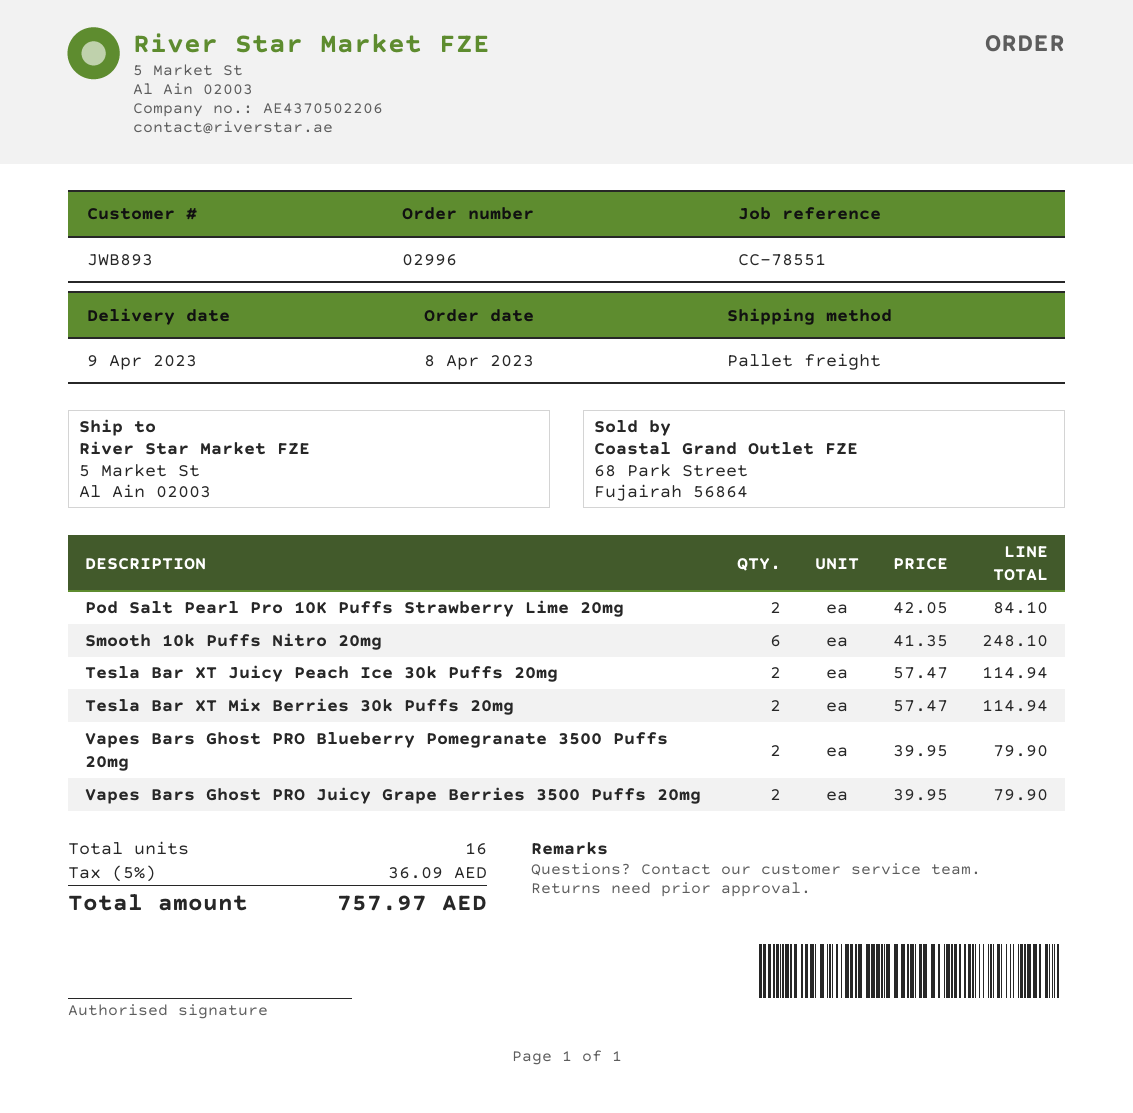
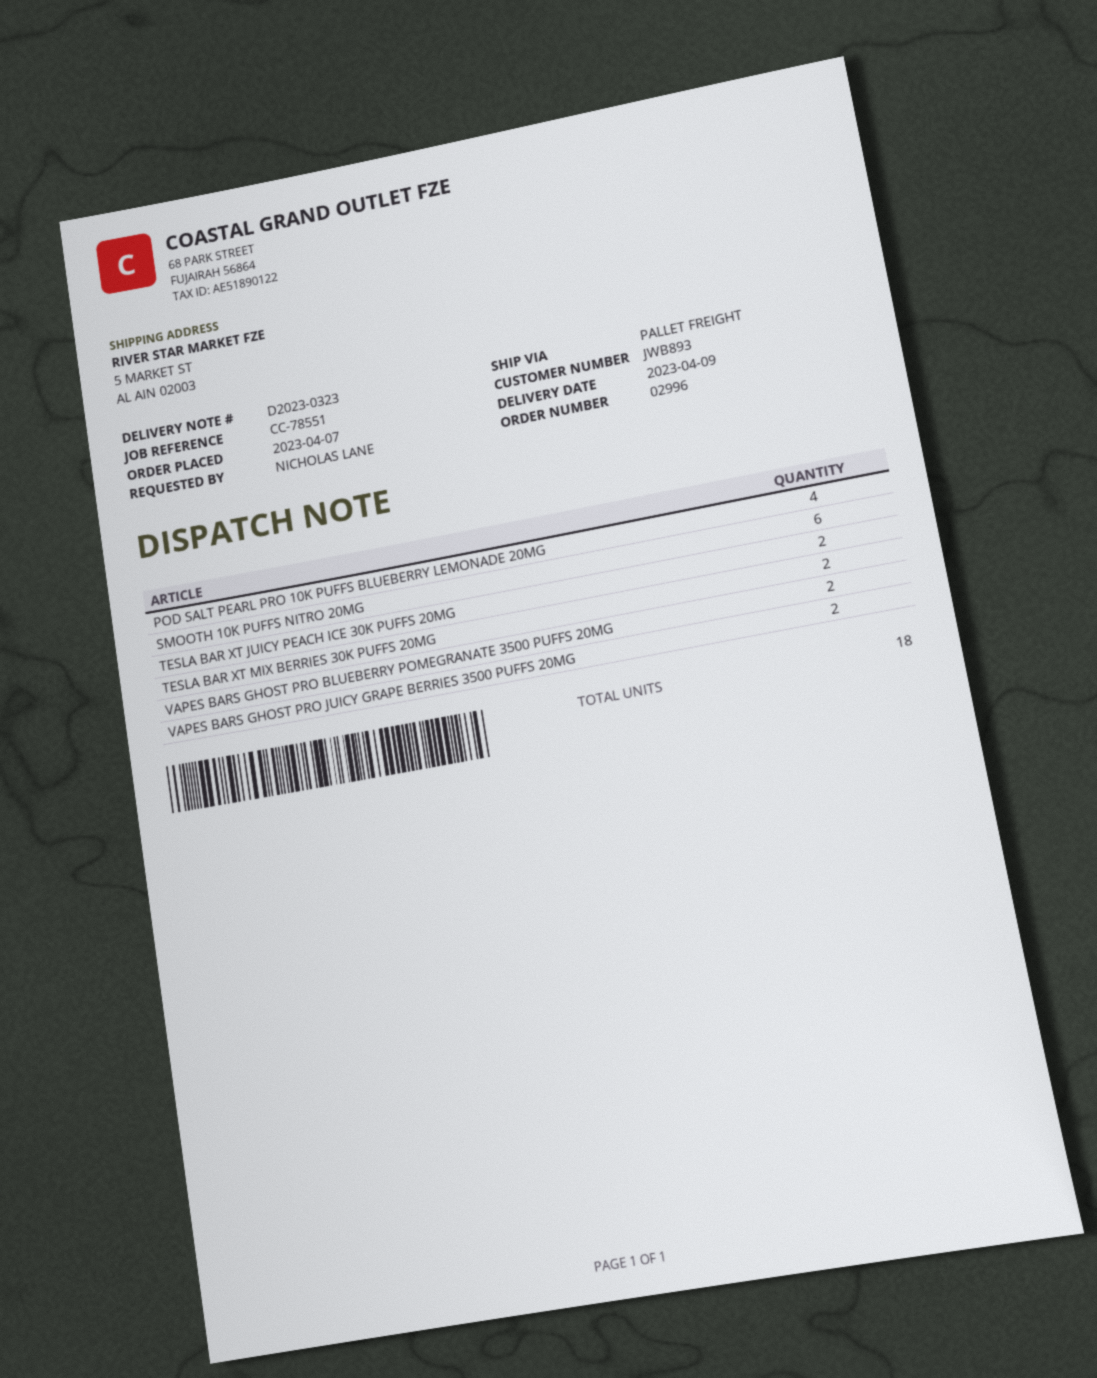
order date: 2023-04-08 -> 2023-04-07
Pod Salt Pearl Pro 10K Puffs Strawberry Lime 20mg: 2 -> none
POD SALT PEARL PRO 10K PUFFS BLUEBERRY LEMONADE 20MG: none -> 4
total quantity: 16 -> 18

